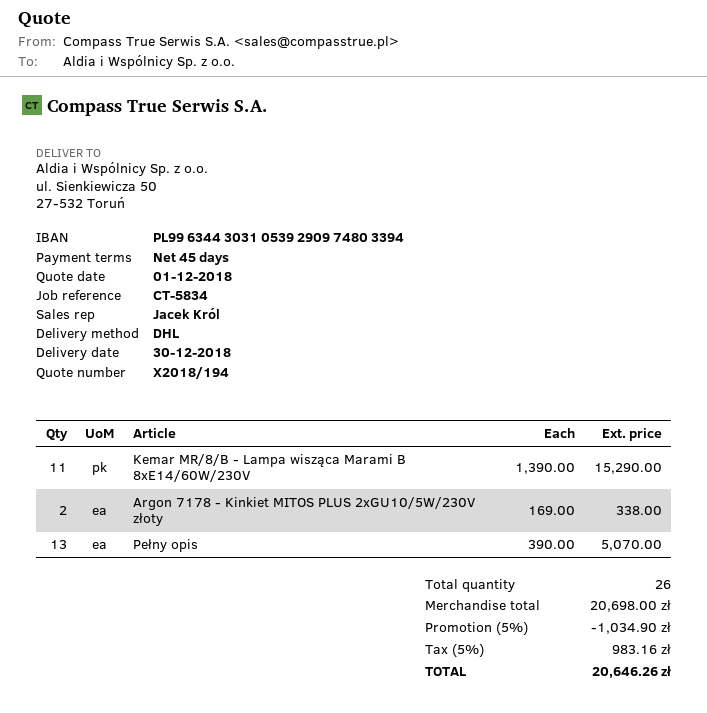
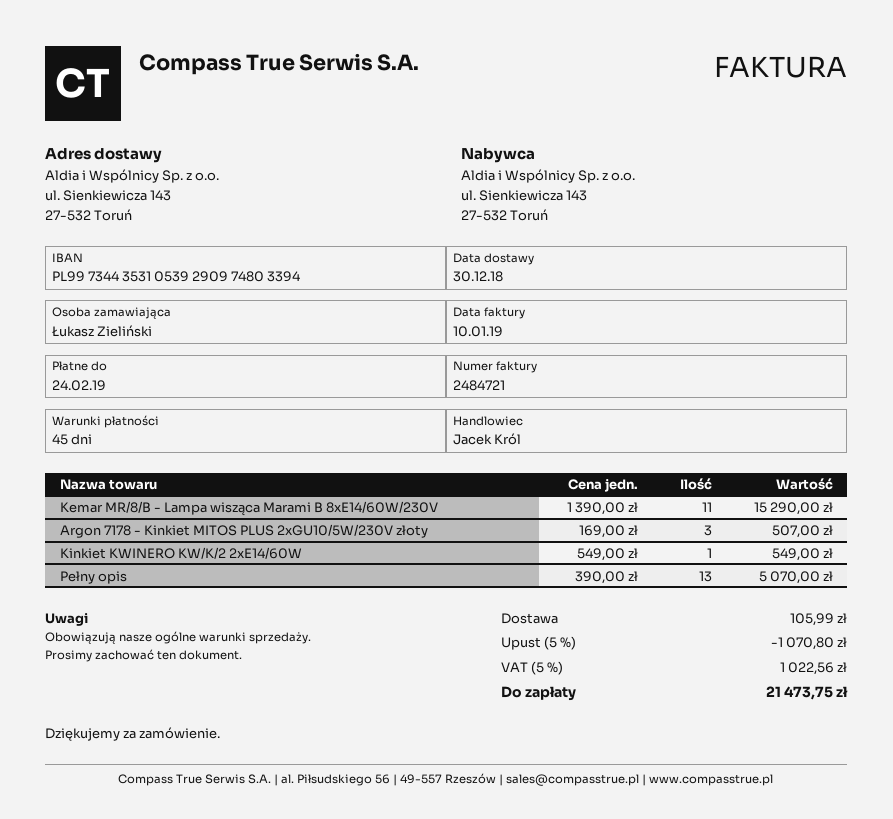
bank account: PL99634430310539290974803394 -> PL99734435310539290974803394
ship to: ul. Sienkiewicza 50, 27-532 Toruń -> ul. Sienkiewicza 143, 27-532 Toruń
Argon 7178 - Kinkiet MITOS PLUS 2xGU10/5W/230V złoty: 2 x 169.00 = 338.00 -> 3 x 169.00 = 507.00
Kinkiet KWINERO KW/K/2 2xE14/60W: none -> 1 x 549.00 = 549.00
discount: 5% = 1034.90 -> 5% = 1070.80
shipping: none -> 105.99
tax: 5% = 983.16 -> 5% = 1022.56
total: 20646.26 -> 21473.75

